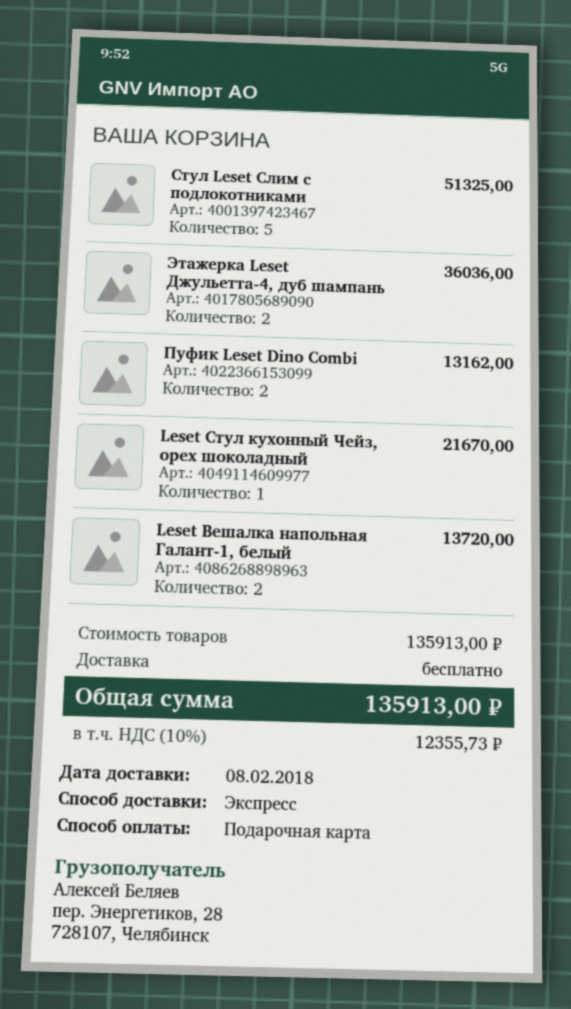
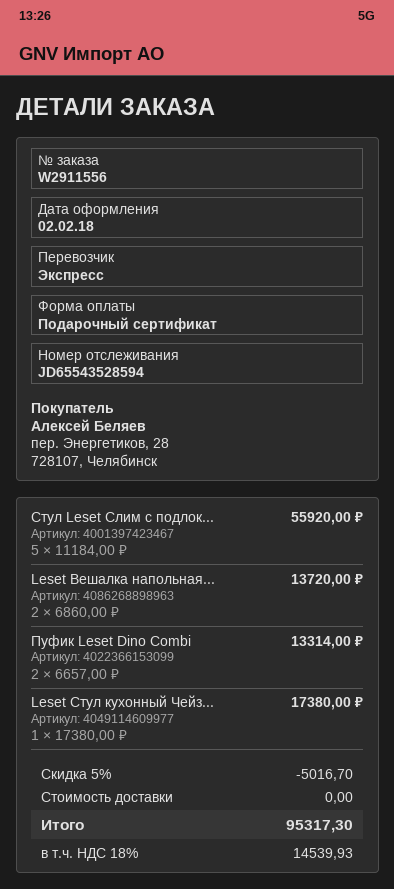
Стул Leset Слим с подлокотниками: 5 for 51325.00 -> 5 for 55920.00
Этажерка Leset Джульетта-4, дуб шампань: 2 for 36036.00 -> none
Пуфик Leset Dino Combi: 2 for 13162.00 -> 2 for 13314.00
Leset Стул кухонный Чейз, орех шоколадный: 1 for 21670.00 -> 1 for 17380.00
discount: none -> 5% = 5016.70
tax: 10% = 12355.73 -> 18% = 14539.93
total: 135913.00 -> 95317.30

